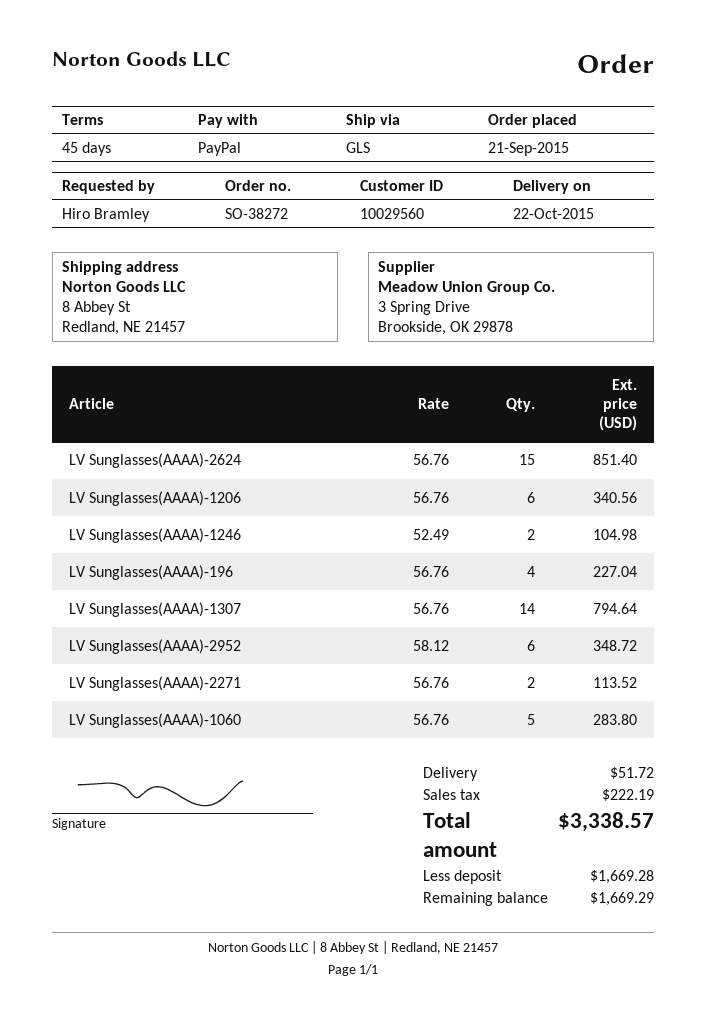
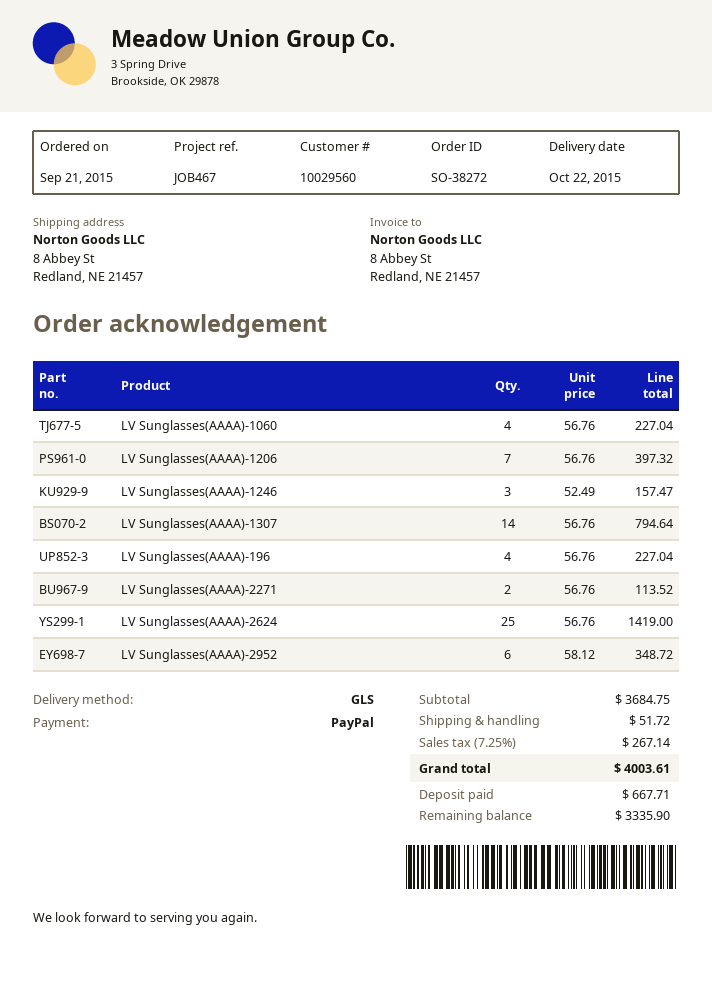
LV Sunglasses(AAAA)-2624: 15 x 56.76 = 851.40 -> 25 x 56.76 = 1419.00
LV Sunglasses(AAAA)-1206: 6 x 56.76 = 340.56 -> 7 x 56.76 = 397.32
LV Sunglasses(AAAA)-1246: 2 x 52.49 = 104.98 -> 3 x 52.49 = 157.47
LV Sunglasses(AAAA)-1060: 5 x 56.76 = 283.80 -> 4 x 56.76 = 227.04
tax: 222.19 -> 267.14
total: 3338.57 -> 4003.61
deposit: 1669.28 -> 667.71
balance: 1669.29 -> 3335.90

